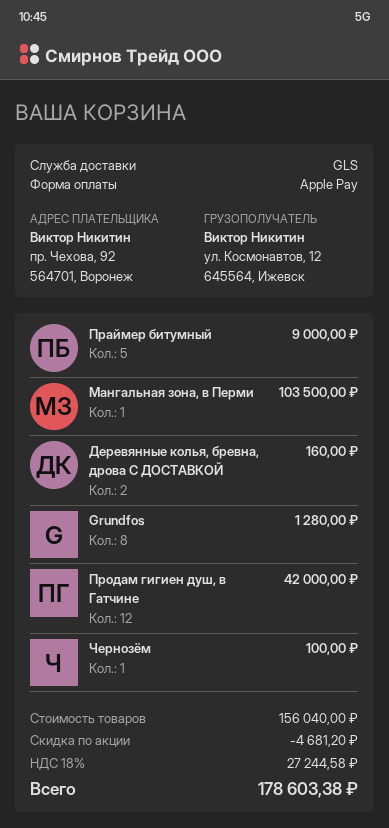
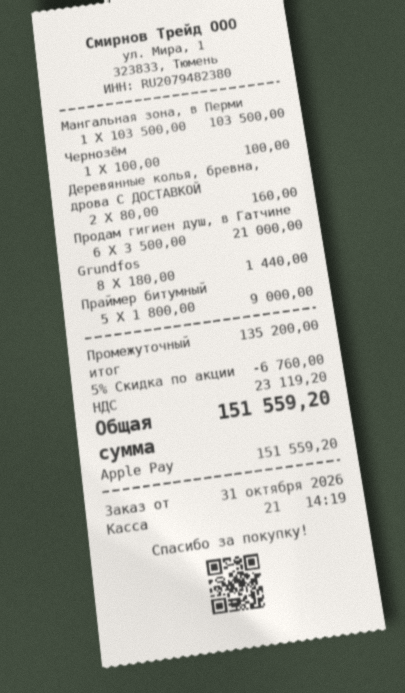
Grundfos: 8 for 1280.00 -> 8 for 1440.00
Продам гигиен душ, в Гатчине: 12 for 42000.00 -> 6 for 21000.00
subtotal: 156040.00 -> 135200.00
discount: 4681.20 -> 6760.00
tax: 27244.58 -> 23119.20
total: 178603.38 -> 151559.20

